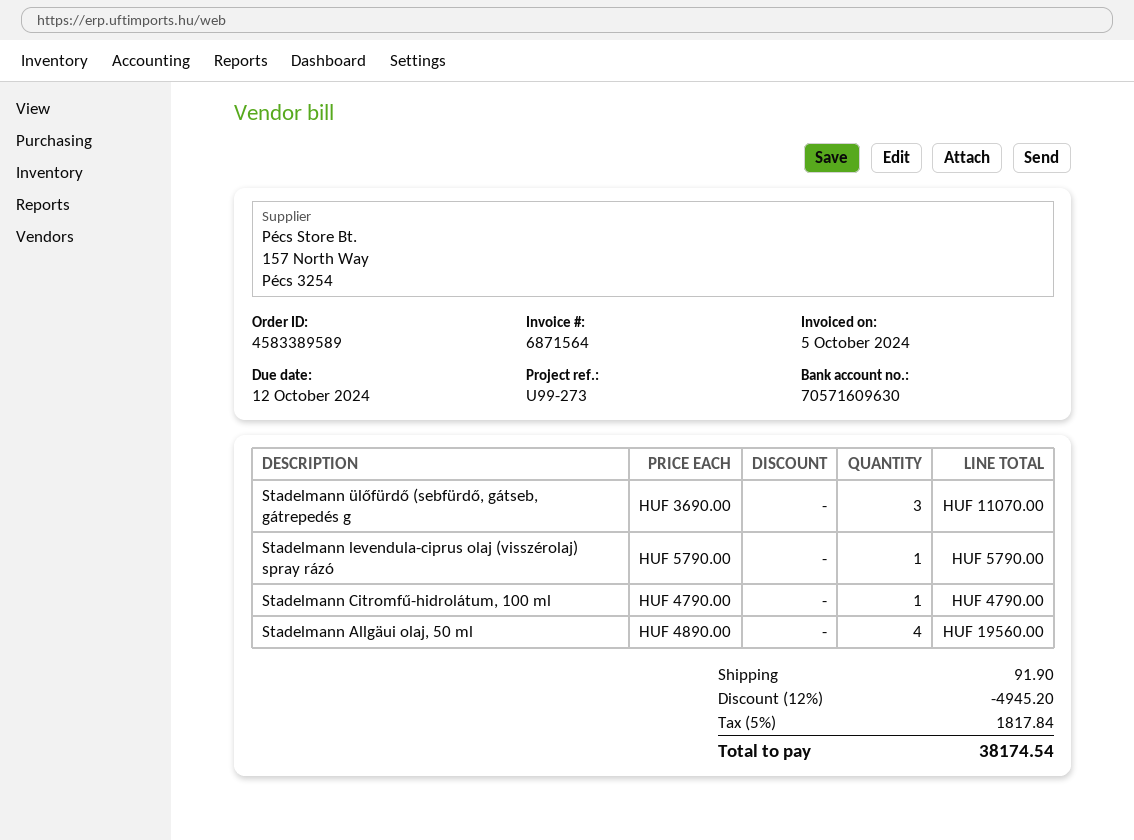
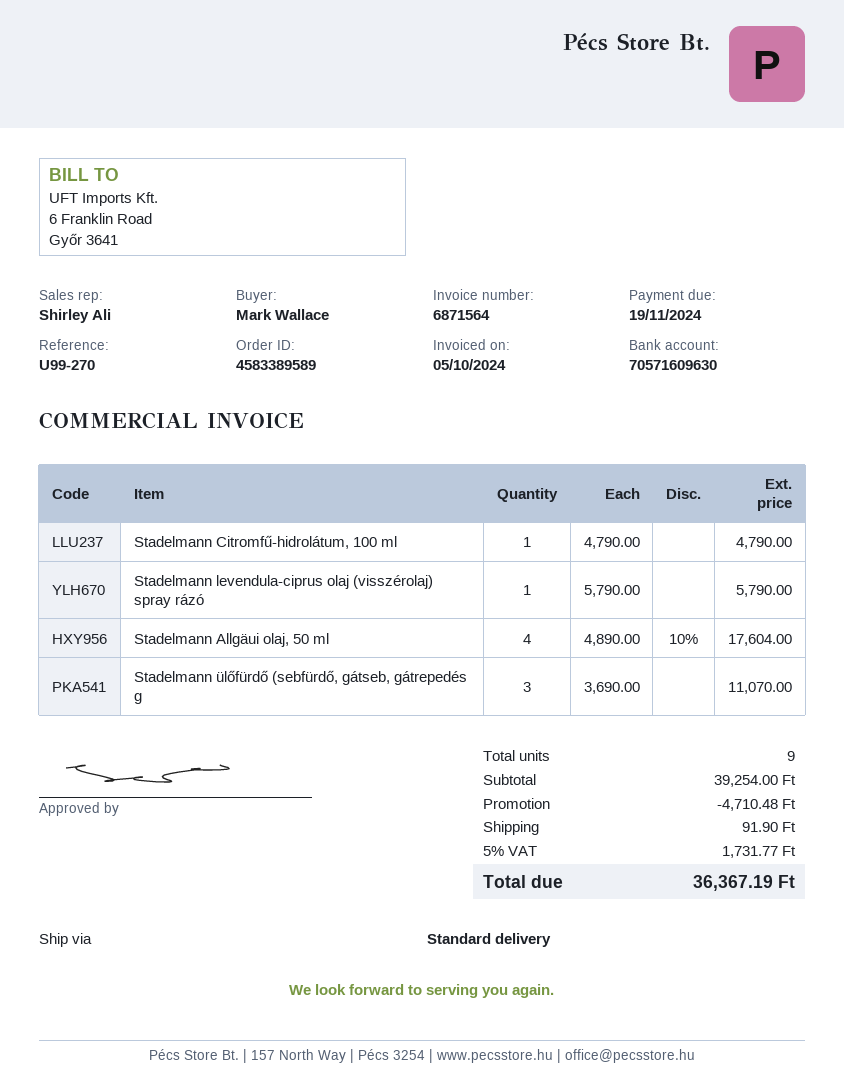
due date: 2024-10-12 -> 2024-11-19
reference: U99-273 -> U99-270
Stadelmann Allgäui olaj, 50 ml: 4 x 4890.00 = 19560.00 -> 4 x 4890.00 - 10% = 17604.00
discount: 4945.20 -> 4710.48
tax: 5% = 1817.84 -> 5% = 1731.77
total: 38174.54 -> 36367.19

